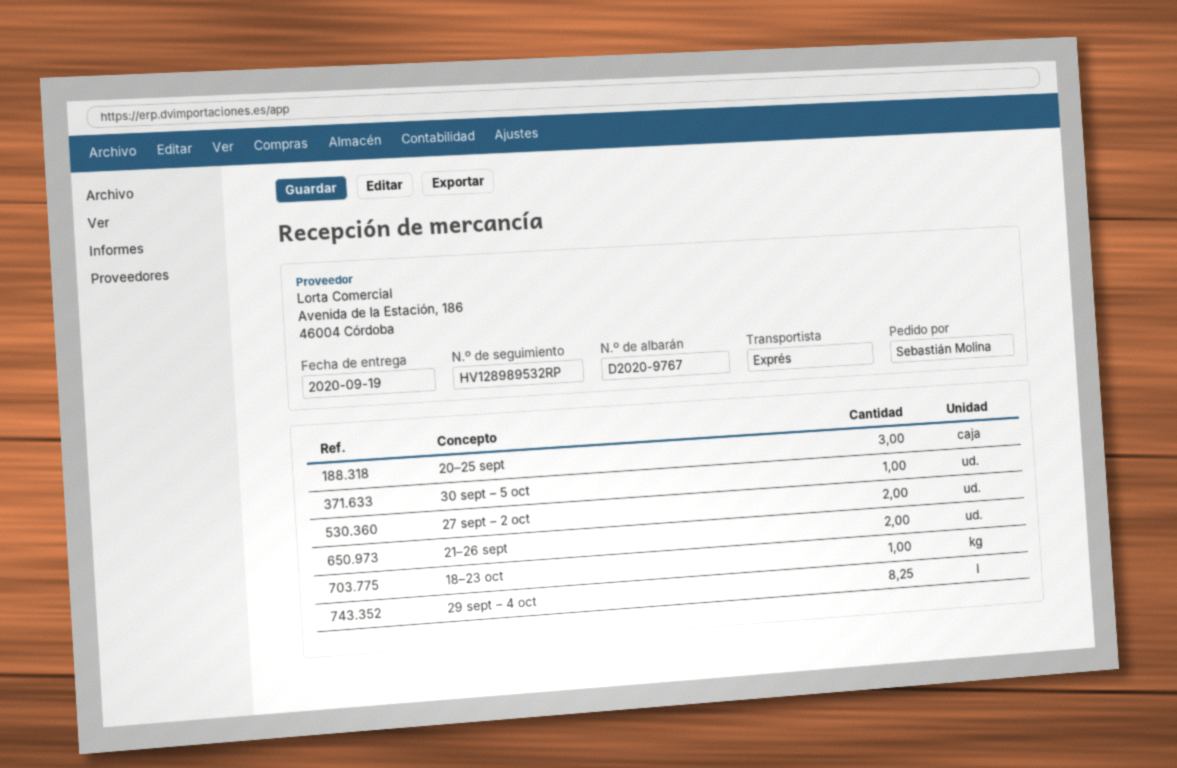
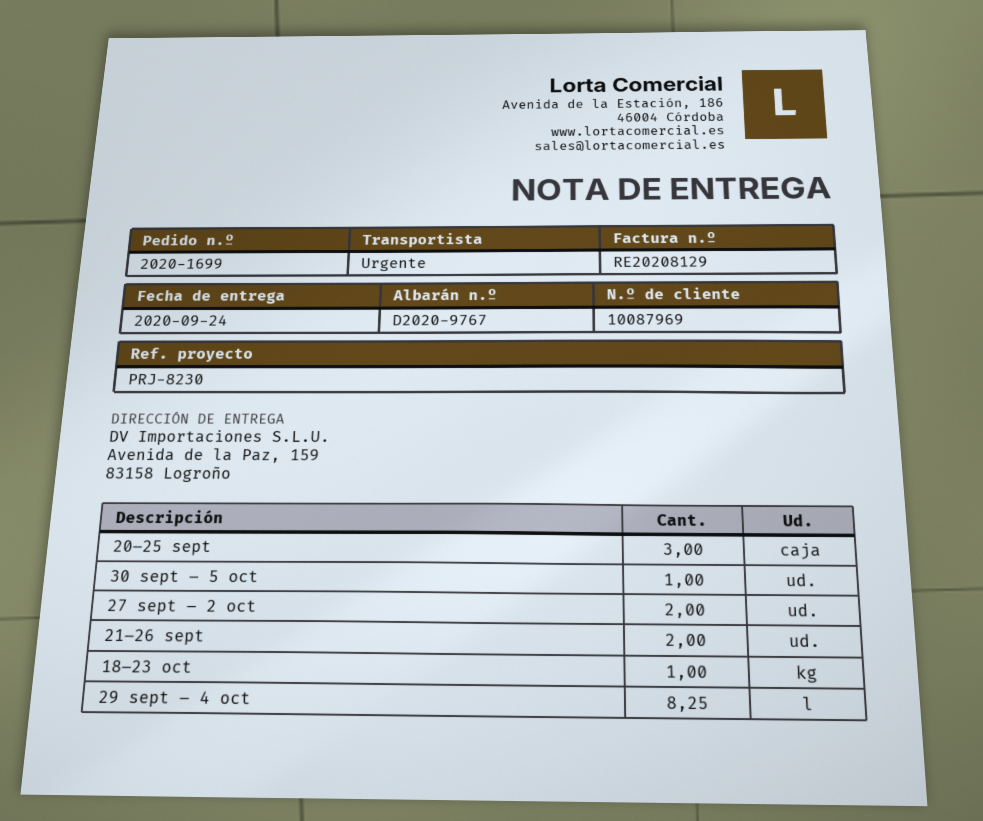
delivery date: 2020-09-19 -> 2020-09-24

